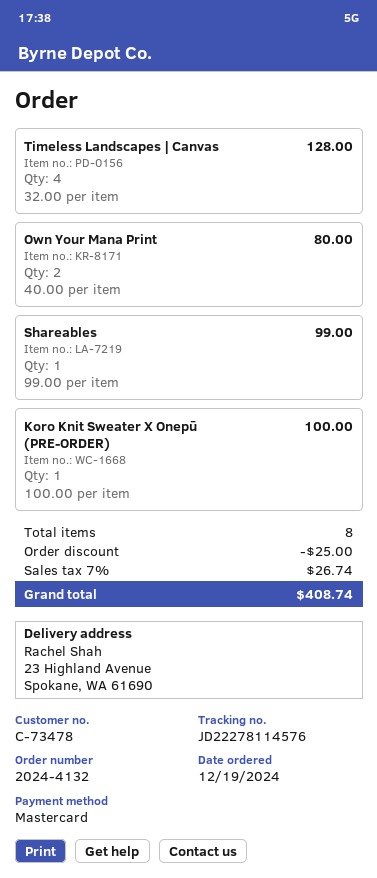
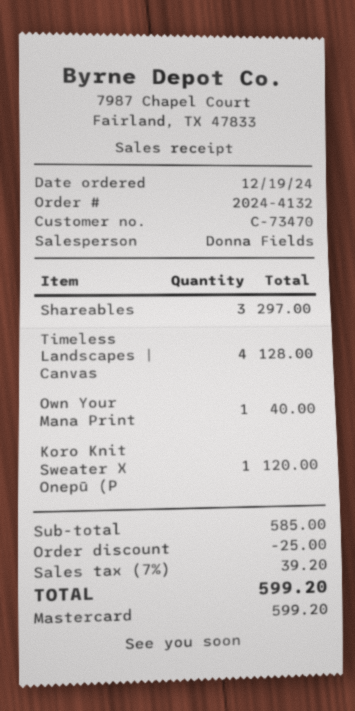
customer number: C-73478 -> C-73470
Own Your Mana Print: 2 for 80.00 -> 1 for 40.00
Shareables: 1 for 99.00 -> 3 for 297.00
Koro Knit Sweater X Onepū (PRE-ORDER): 1 for 100.00 -> 1 for 120.00
tax: 7% = 26.74 -> 7% = 39.20
total: 408.74 -> 599.20

